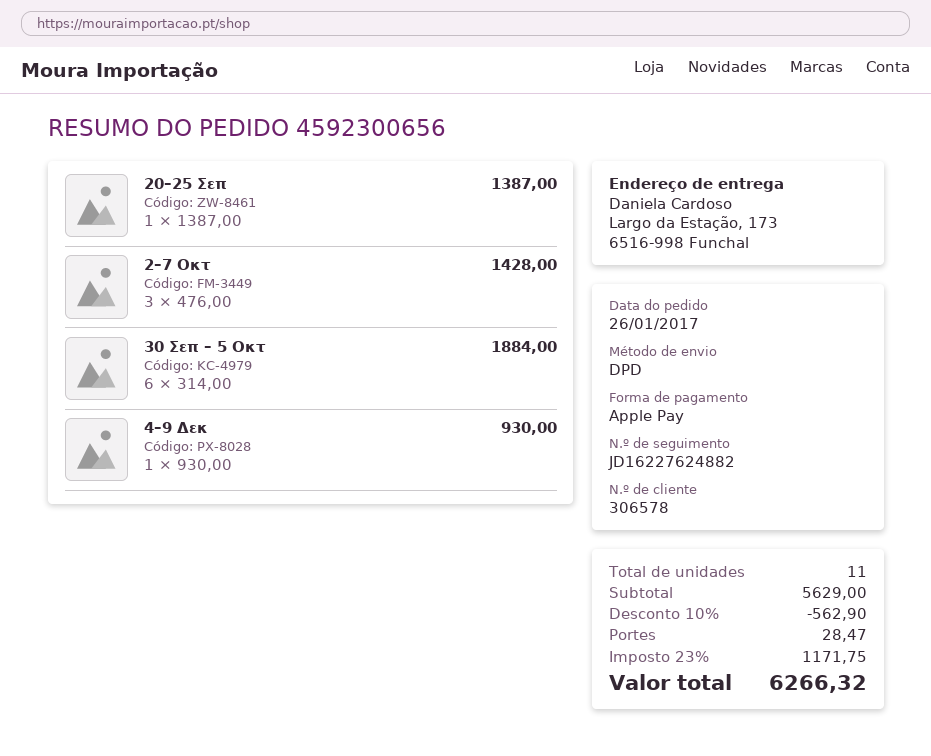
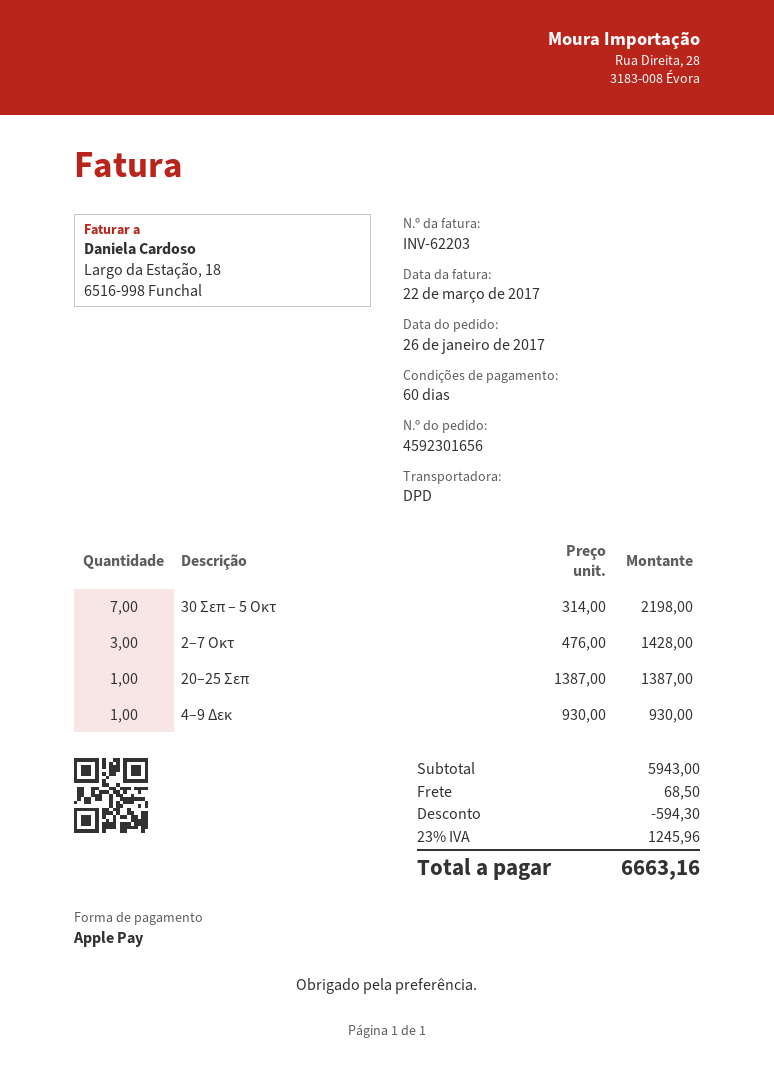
order number: 4592300656 -> 4592301656
30 Σεπ – 5 Οκτ: 6 x 314.00 = 1884.00 -> 7 x 314.00 = 2198.00
subtotal: 5629.00 -> 5943.00
discount: 562.90 -> 594.30
shipping: 28.47 -> 68.50
tax: 23% = 1171.75 -> 23% = 1245.96
total: 6266.32 -> 6663.16

